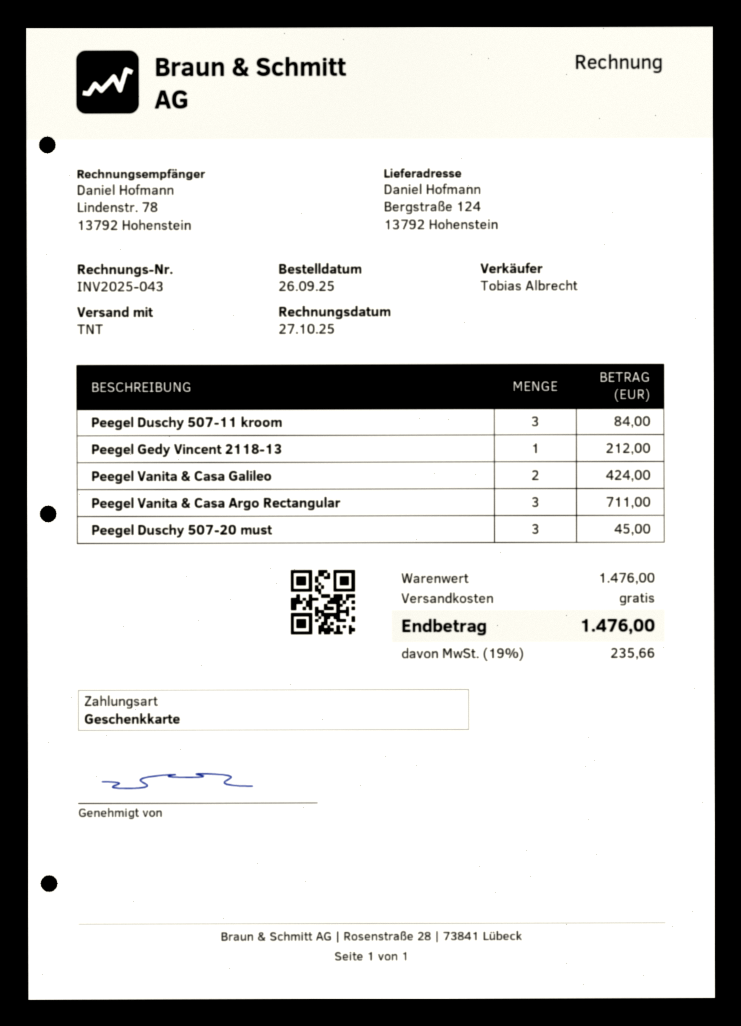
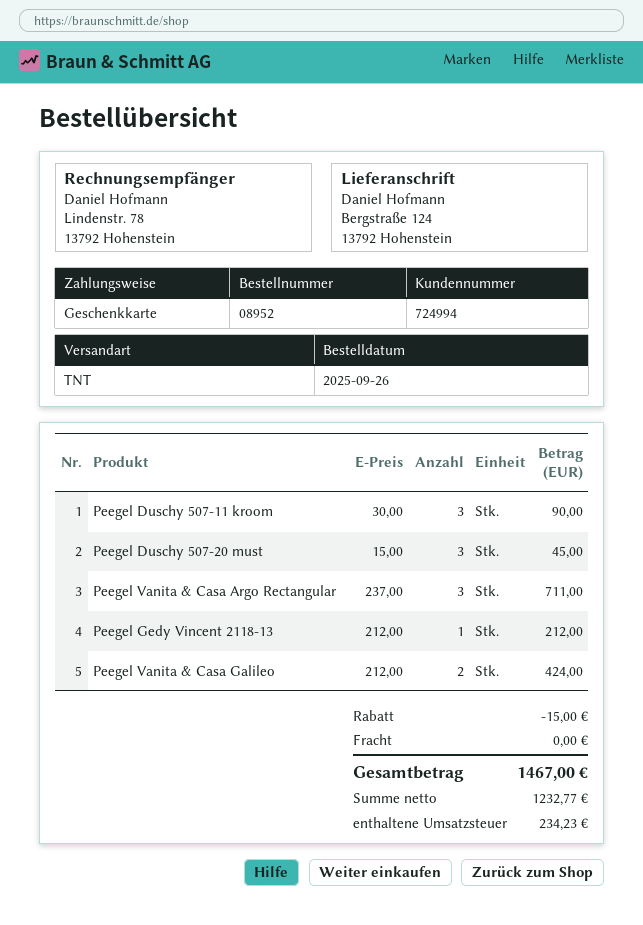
Peegel Duschy 507-11 kroom: 3 for 84.00 -> 3 for 90.00
discount: none -> 15.00
tax: 235.66 -> 234.23
total: 1476.00 -> 1467.00

